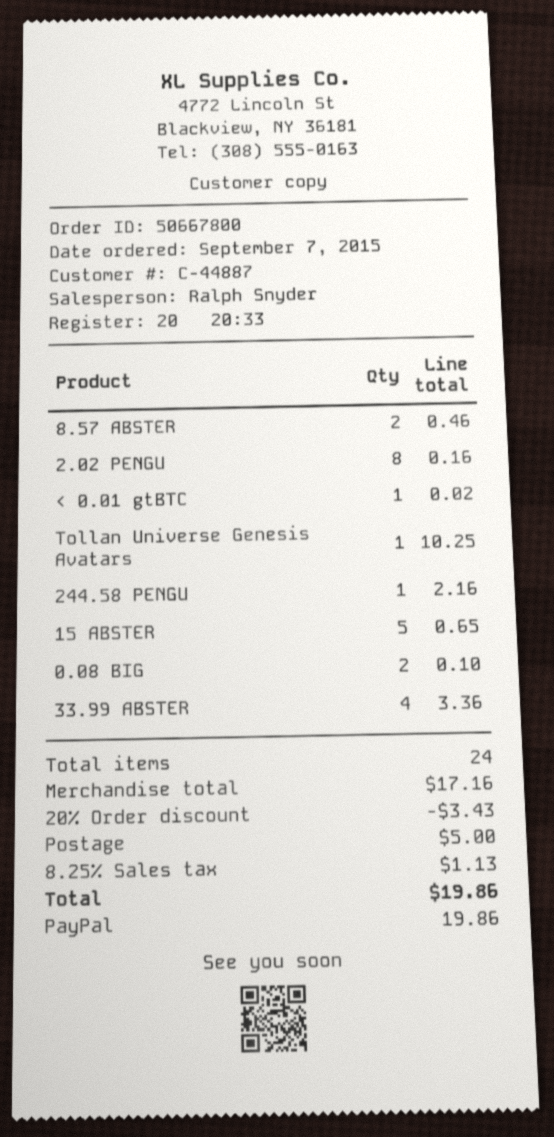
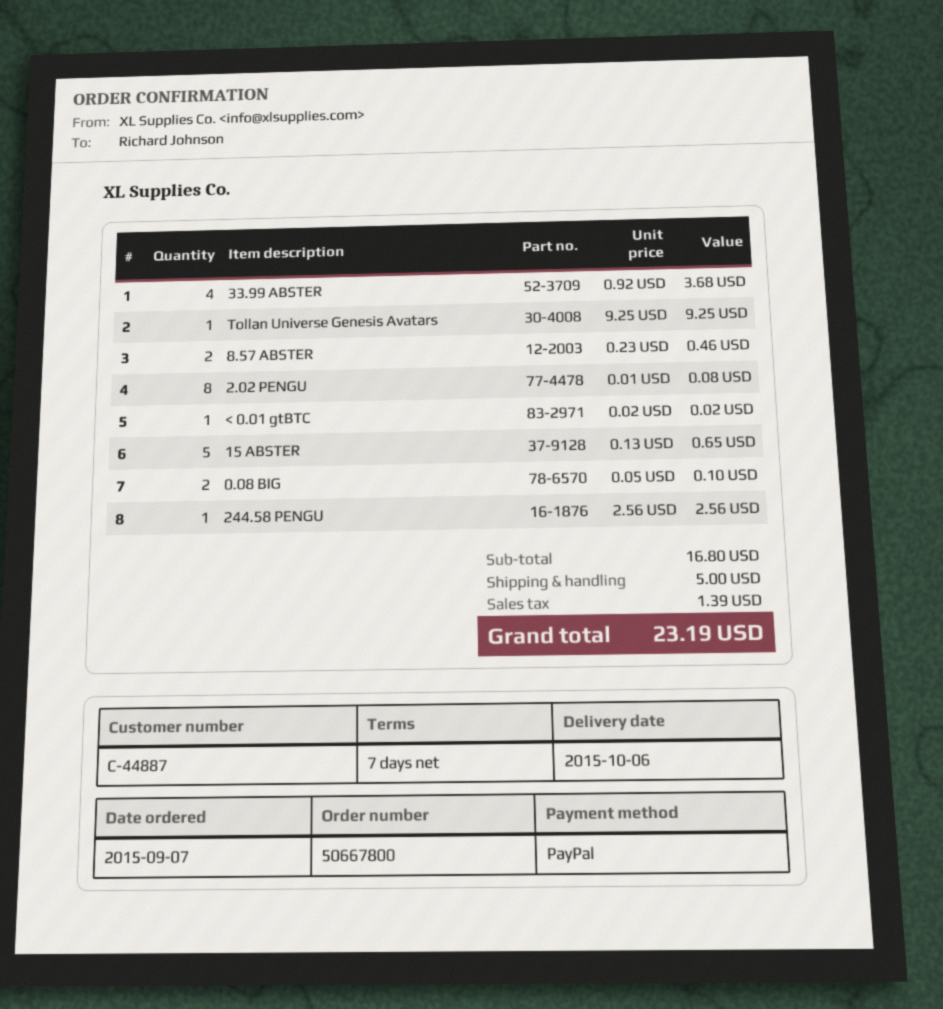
2.02 PENGU: 8 for 0.16 -> 8 for 0.08
Tollan Universe Genesis Avatars: 1 for 10.25 -> 1 for 9.25
244.58 PENGU: 1 for 2.16 -> 1 for 2.56
33.99 ABSTER: 4 for 3.36 -> 4 for 3.68
subtotal: 17.16 -> 16.80
discount: 20% = 3.43 -> none
tax: 1.13 -> 1.39
total: 19.86 -> 23.19

